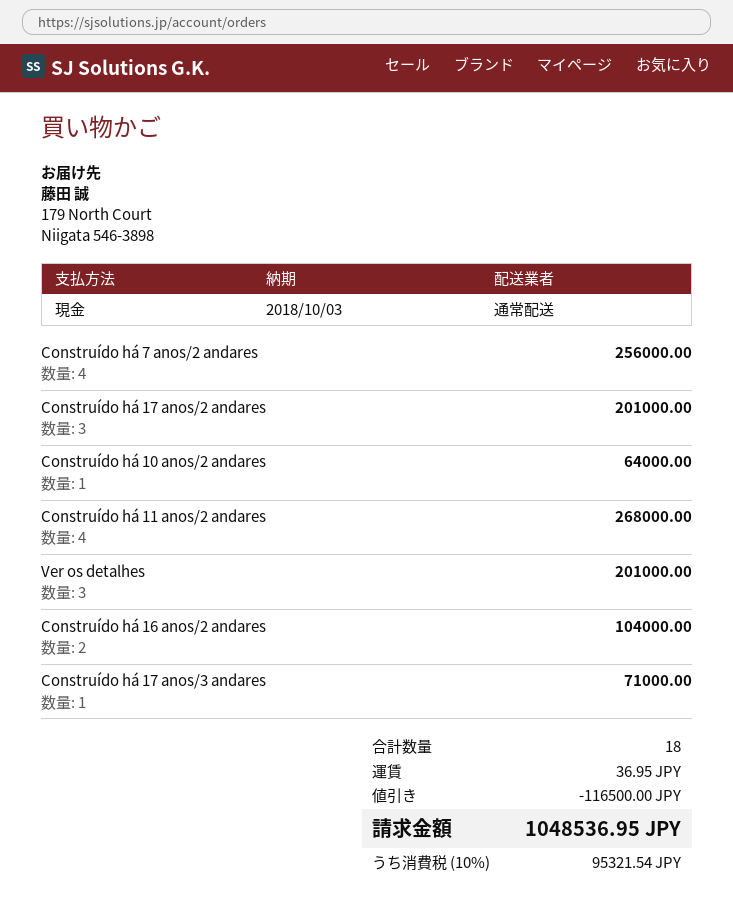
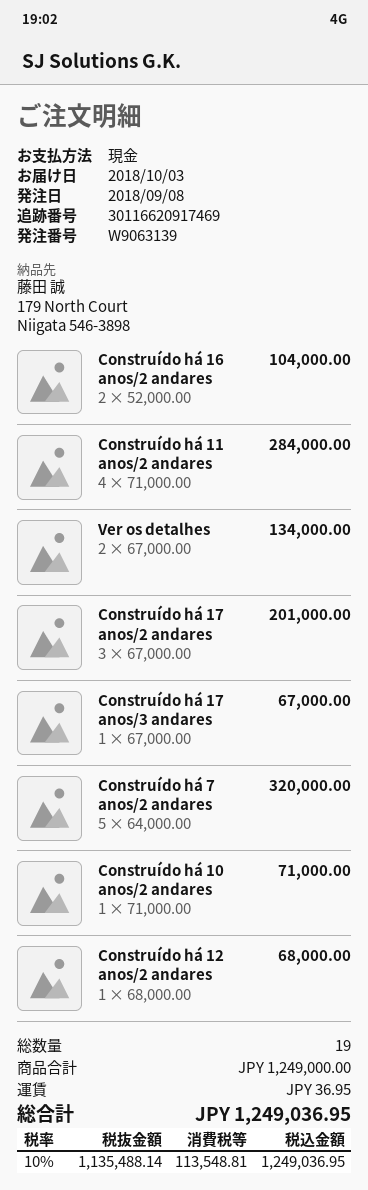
Construído há 7 anos/2 andares: 4 for 256000.00 -> 5 for 320000.00
Construído há 10 anos/2 andares: 1 for 64000.00 -> 1 for 71000.00
Construído há 11 anos/2 andares: 4 for 268000.00 -> 4 for 284000.00
Ver os detalhes: 3 for 201000.00 -> 2 for 134000.00
Construído há 17 anos/3 andares: 1 for 71000.00 -> 1 for 67000.00
Construído há 12 anos/2 andares: none -> 1 for 68000.00
total quantity: 18 -> 19
discount: 116500.00 -> none
tax: 10% = 95321.54 -> 10% = 113548.81
total: 1048536.95 -> 1249036.95

